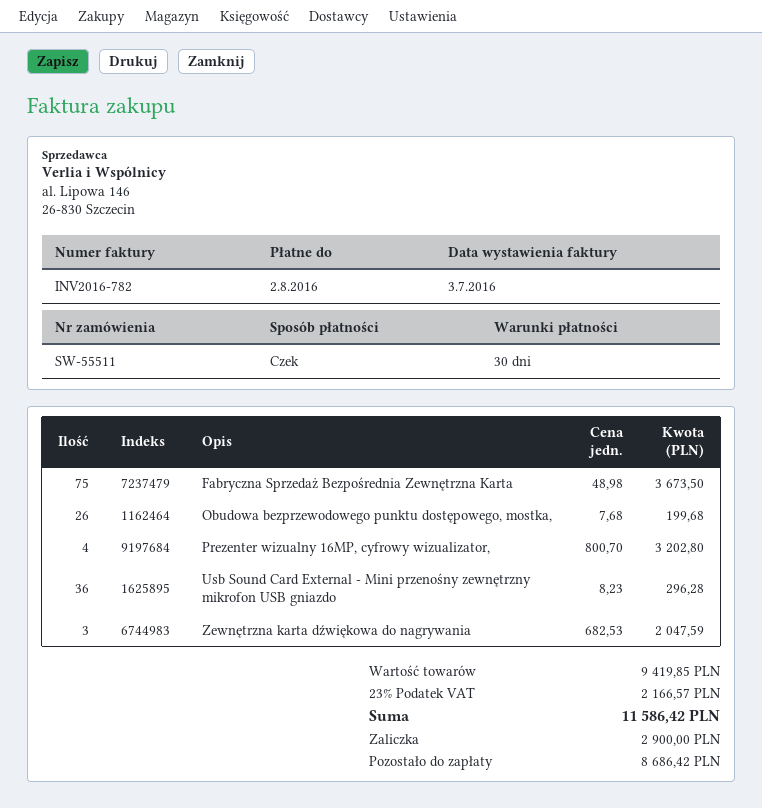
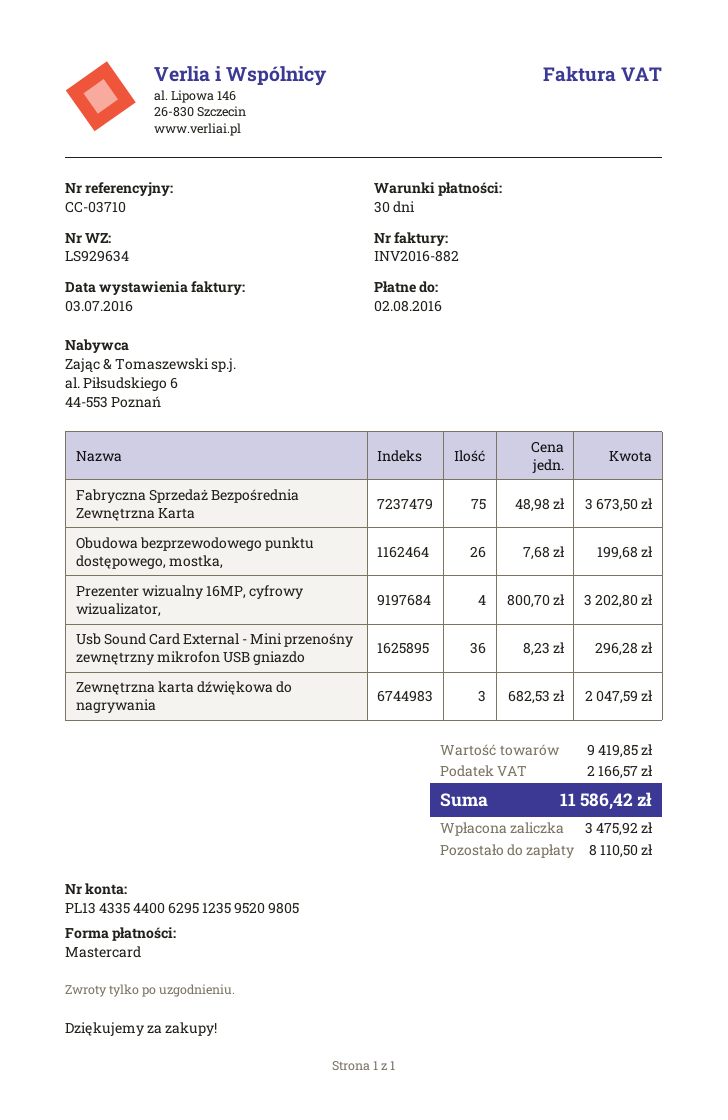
invoice number: INV2016-782 -> INV2016-882
payment method: cheque -> Mastercard
deposit: 2900.00 -> 3475.92
balance: 8686.42 -> 8110.50

